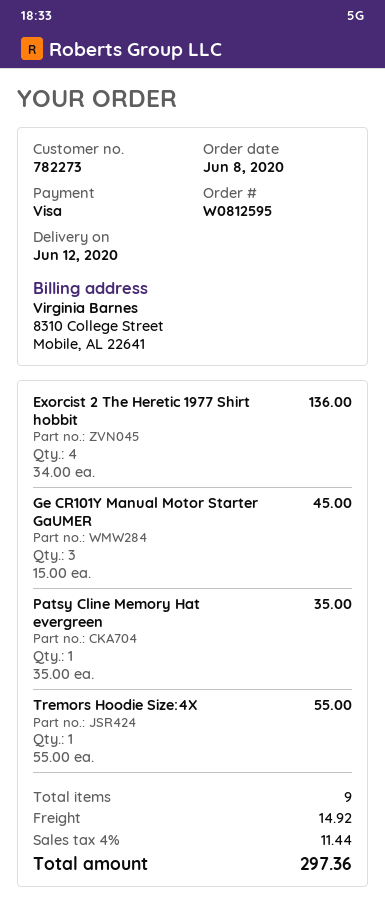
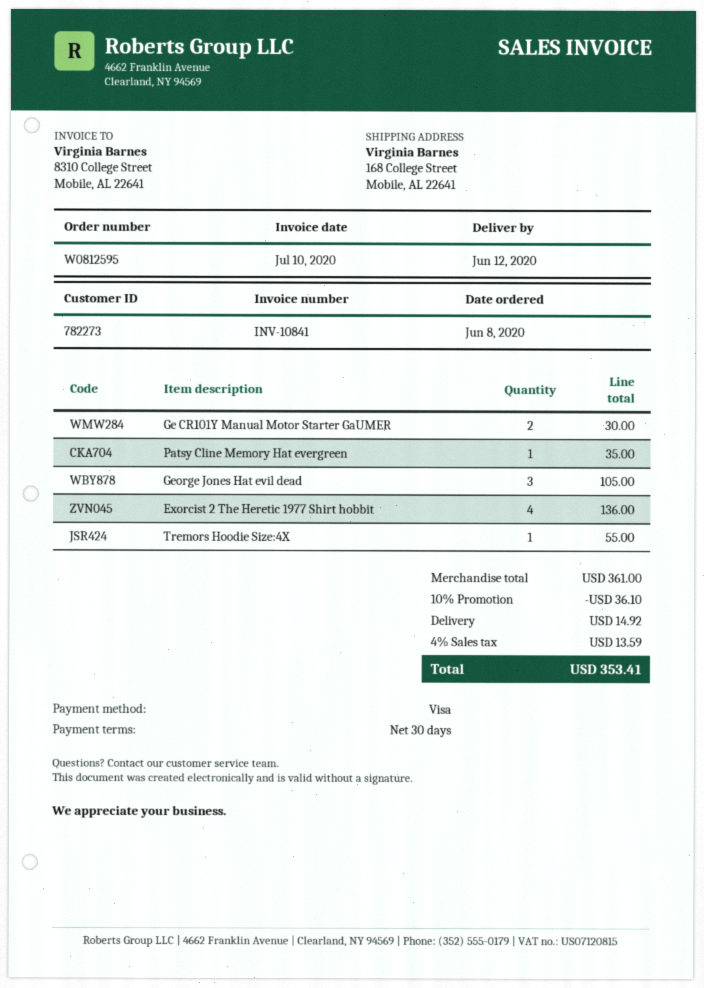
Ge CR101Y Manual Motor Starter GaUMER: 3 for 45.00 -> 2 for 30.00
George Jones Hat evil dead: none -> 3 for 105.00
discount: none -> 10% = 36.10
tax: 4% = 11.44 -> 4% = 13.59
total: 297.36 -> 353.41

